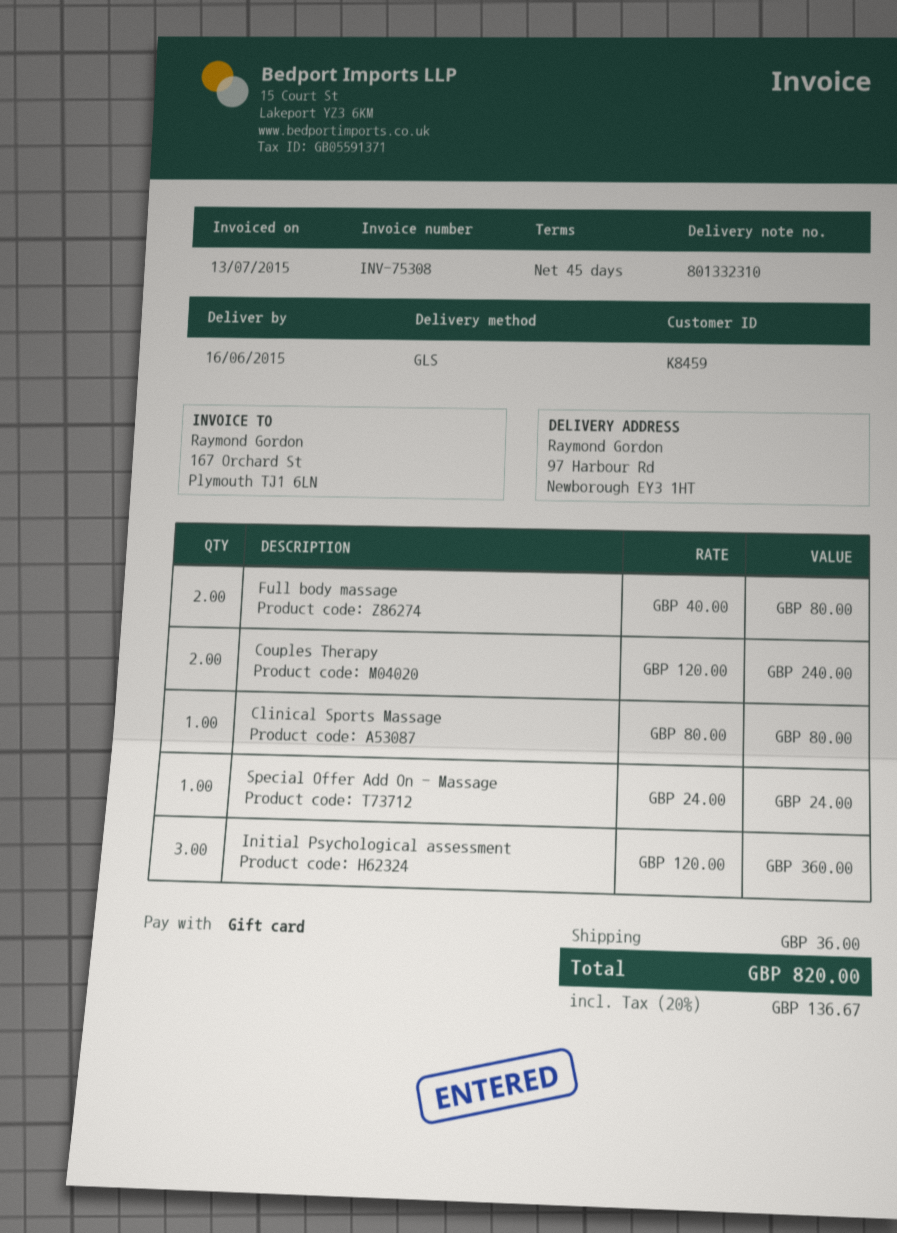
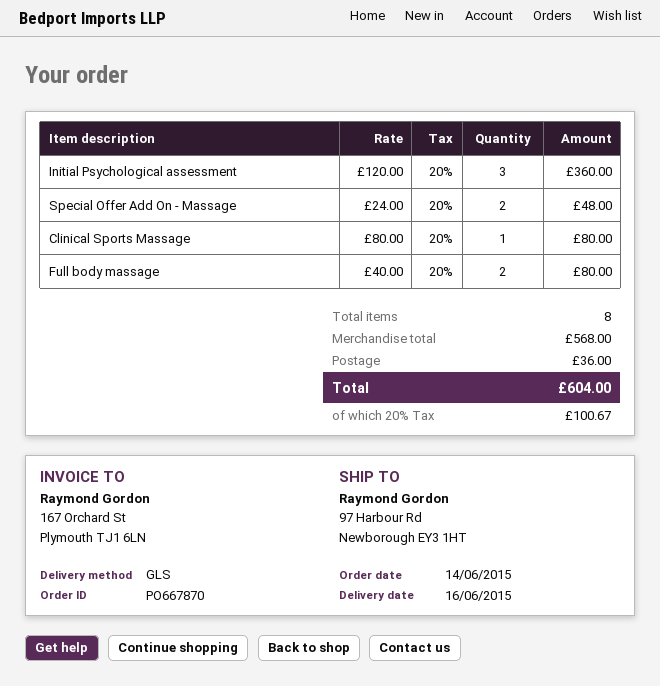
Couples Therapy: 2 x 120.00 = 240.00 -> none
Special Offer Add On - Massage: 1 x 24.00 = 24.00 -> 2 x 24.00 = 48.00
tax: 20% = 136.67 -> 20% = 100.67
total: 820.00 -> 604.00

